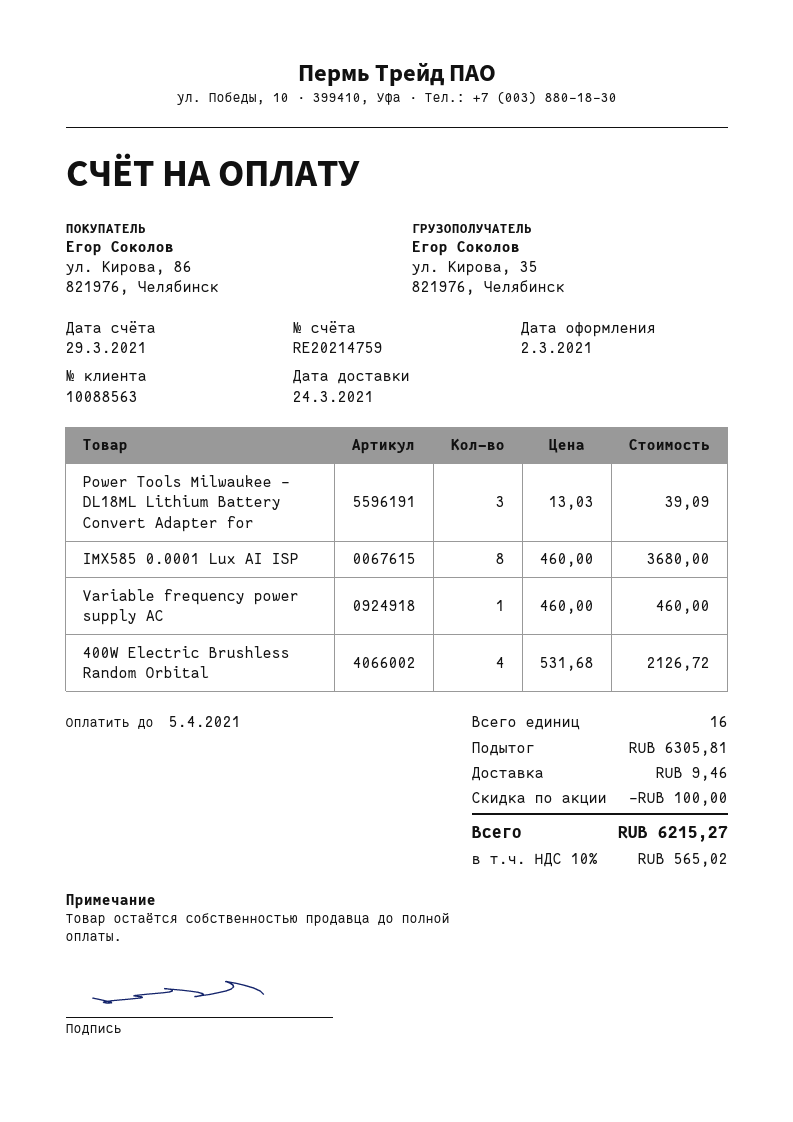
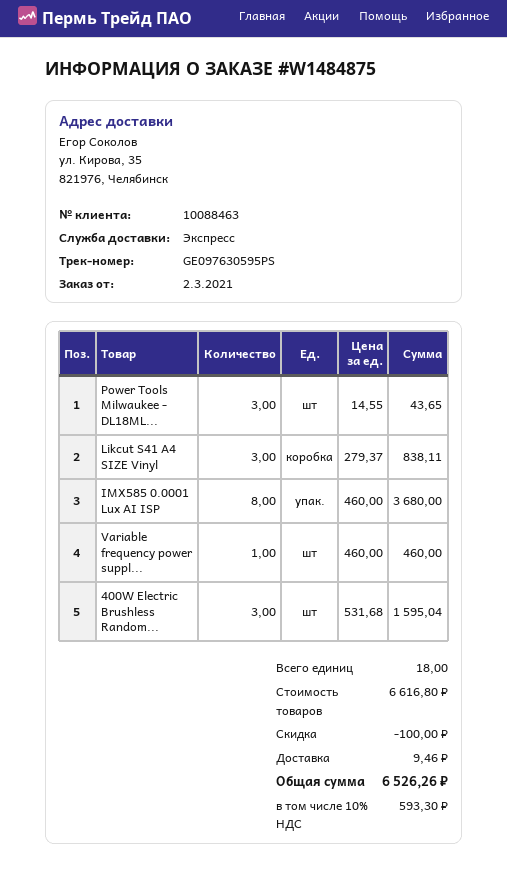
customer number: 10088563 -> 10088463
Power Tools Milwaukee - DL18ML Lithium Battery Convert Adapter for: 3 x 13.03 = 39.09 -> 3 x 14.55 = 43.65
400W Electric Brushless Random Orbital: 4 x 531.68 = 2126.72 -> 3 x 531.68 = 1595.04
Likcut S41 A4 SIZE Vinyl: none -> 3 x 279.37 = 838.11
total quantity: 16 -> 18
subtotal: 6305.81 -> 6616.80
tax: 10% = 565.02 -> 10% = 593.30
total: 6215.27 -> 6526.26

